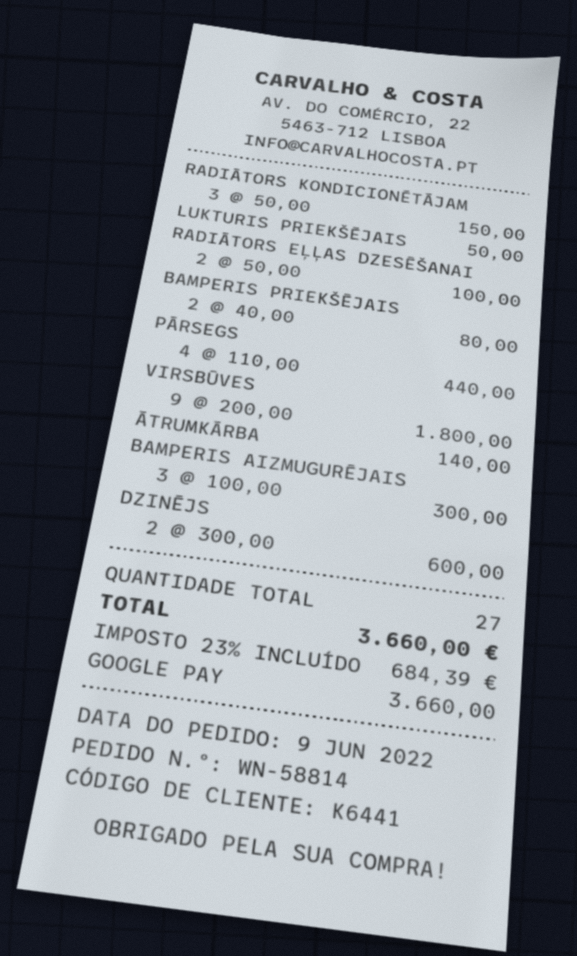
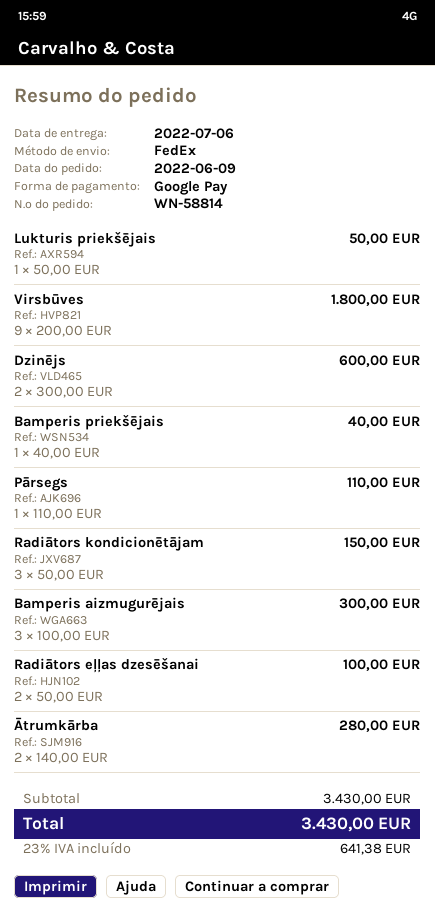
BAMPERIS PRIEKŠĒJAIS: 2 x 40.00 = 80.00 -> 1 x 40.00 = 40.00
PĀRSEGS: 4 x 110.00 = 440.00 -> 1 x 110.00 = 110.00
ĀTRUMKĀRBA: 1 x 140.00 = 140.00 -> 2 x 140.00 = 280.00
tax: 23% = 684.39 -> 23% = 641.38
total: 3660.00 -> 3430.00

